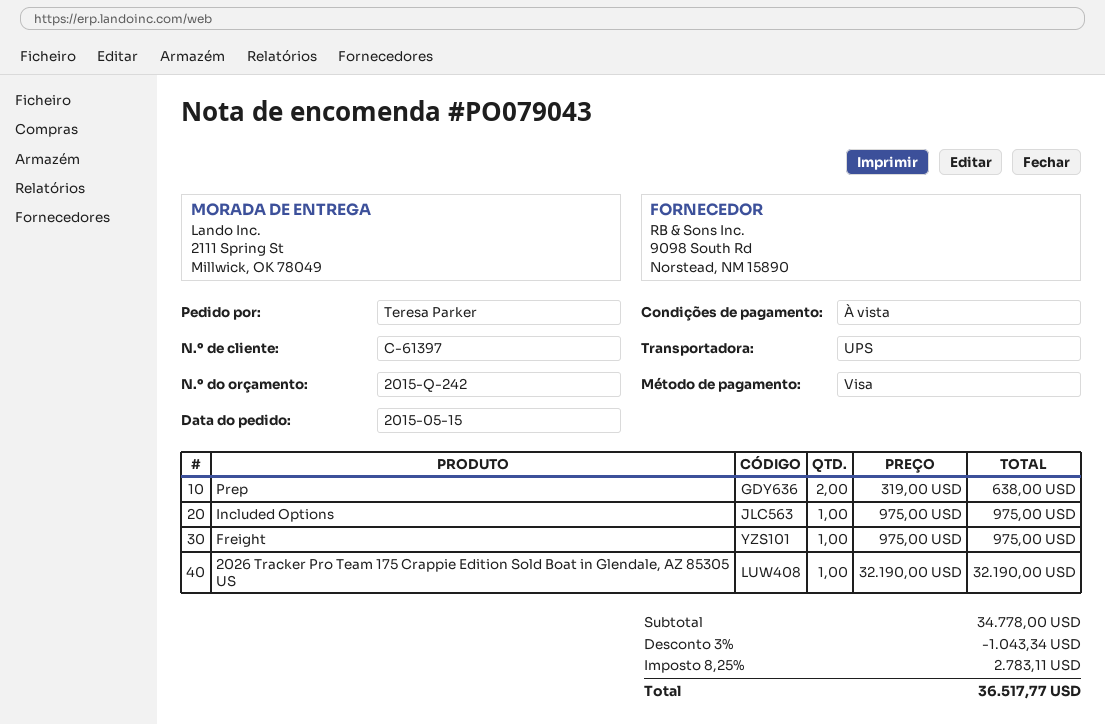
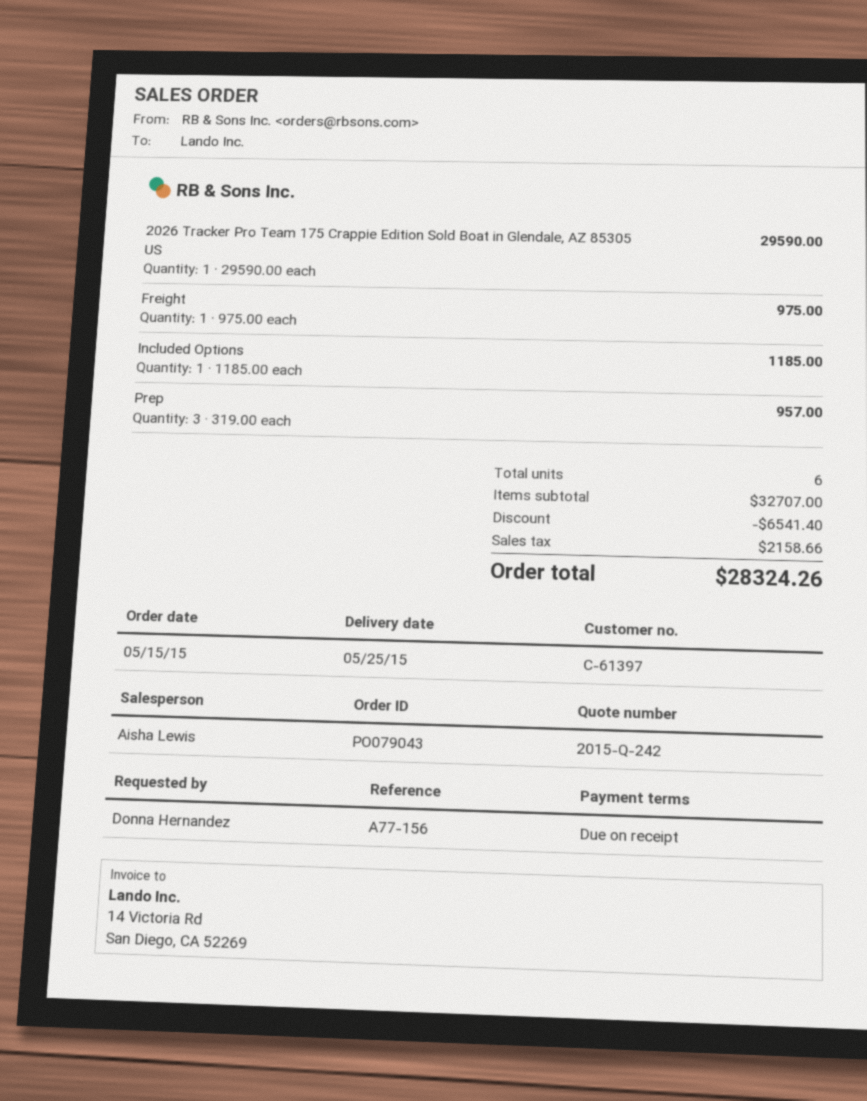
ordered by: Teresa Parker -> Donna Hernandez
Prep: 2 x 319.00 = 638.00 -> 3 x 319.00 = 957.00
Included Options: 1 x 975.00 = 975.00 -> 1 x 1185.00 = 1185.00
2026 Tracker Pro Team 175 Crappie Edition Sold Boat in Glendale, AZ 85305 US: 1 x 32190.00 = 32190.00 -> 1 x 29590.00 = 29590.00
subtotal: 34778.00 -> 32707.00
discount: 1043.34 -> 6541.40
tax: 2783.11 -> 2158.66
total: 36517.77 -> 28324.26

